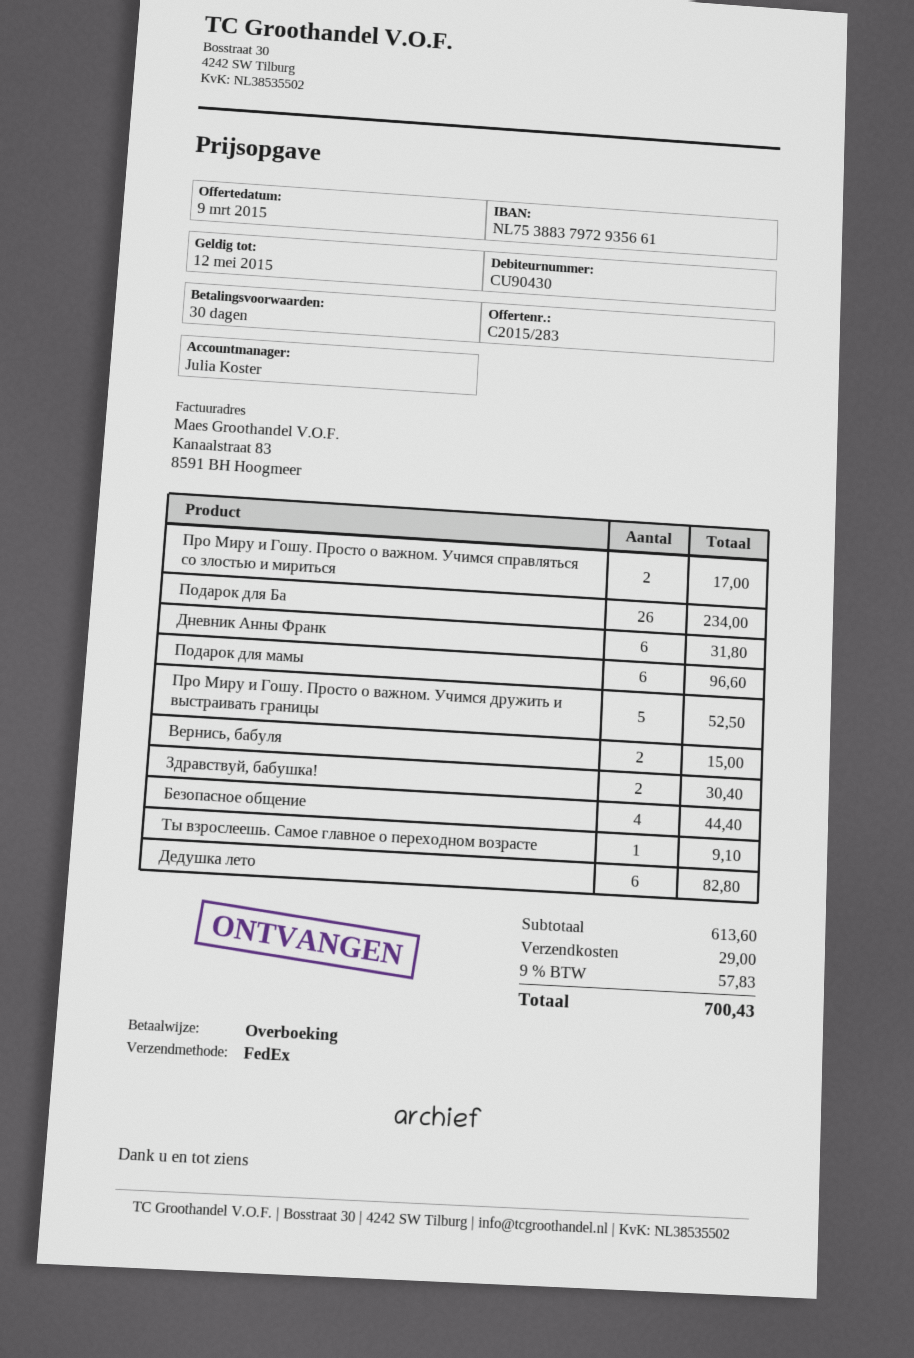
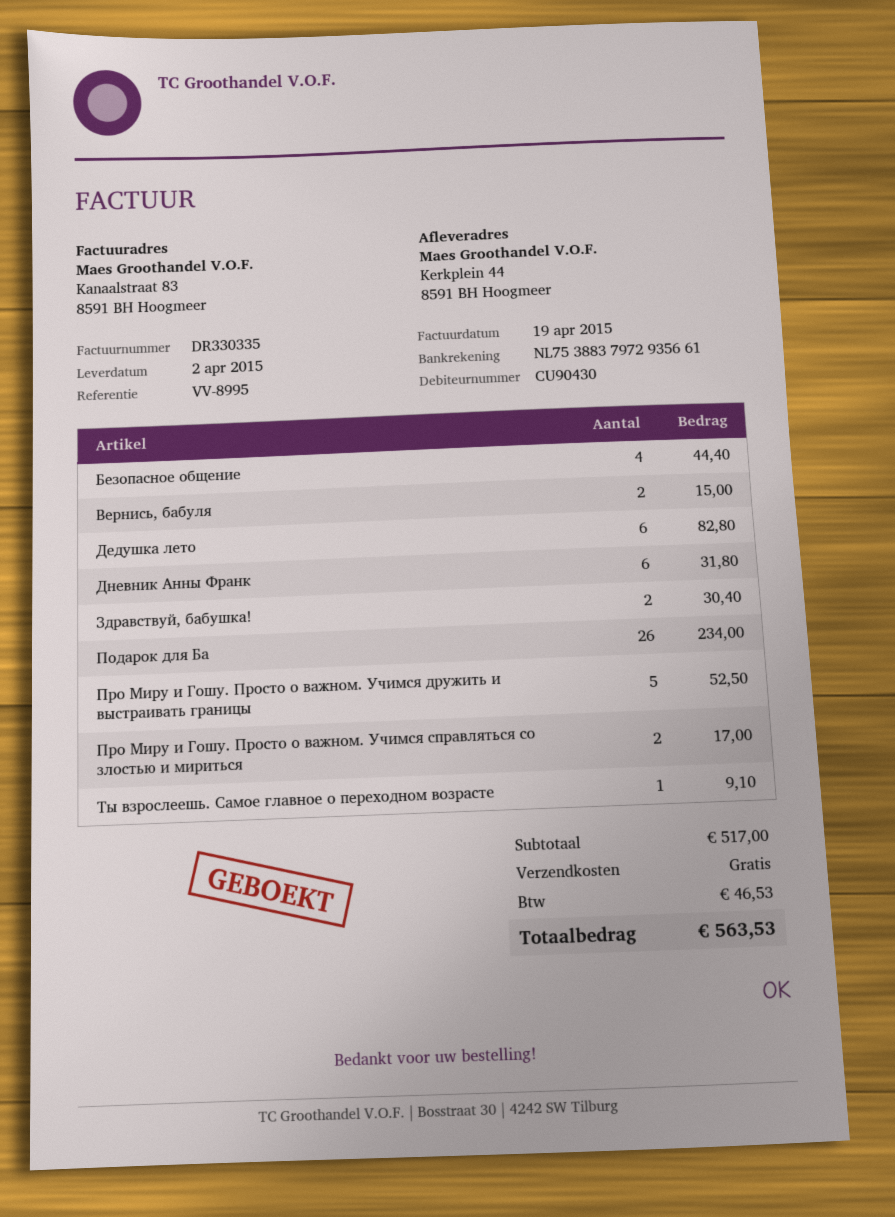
Подарок для мамы: 6 for 96.60 -> none
subtotal: 613.60 -> 517.00
shipping: 29.00 -> 0.00
tax: 57.83 -> 46.53
total: 700.43 -> 563.53

